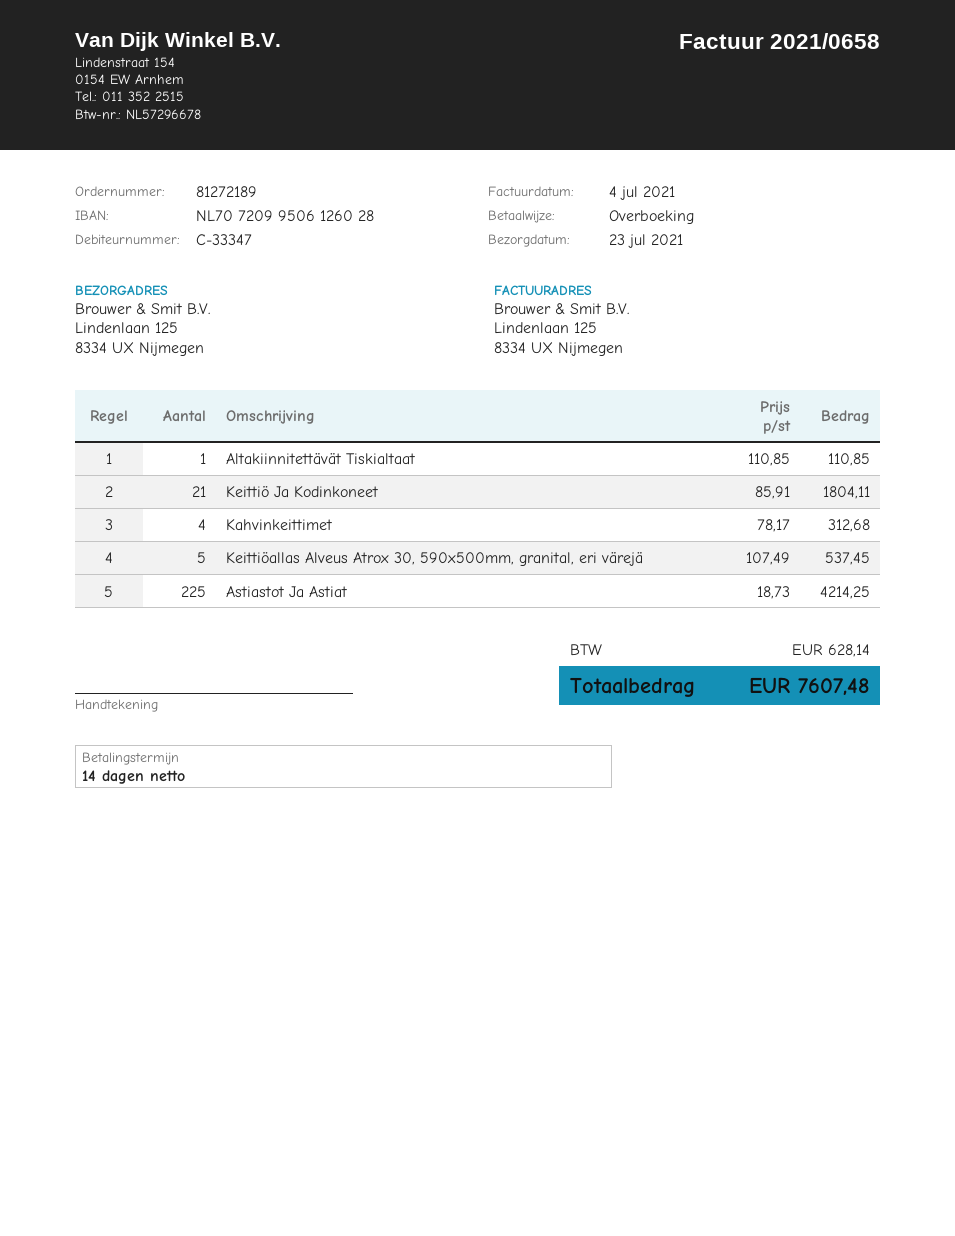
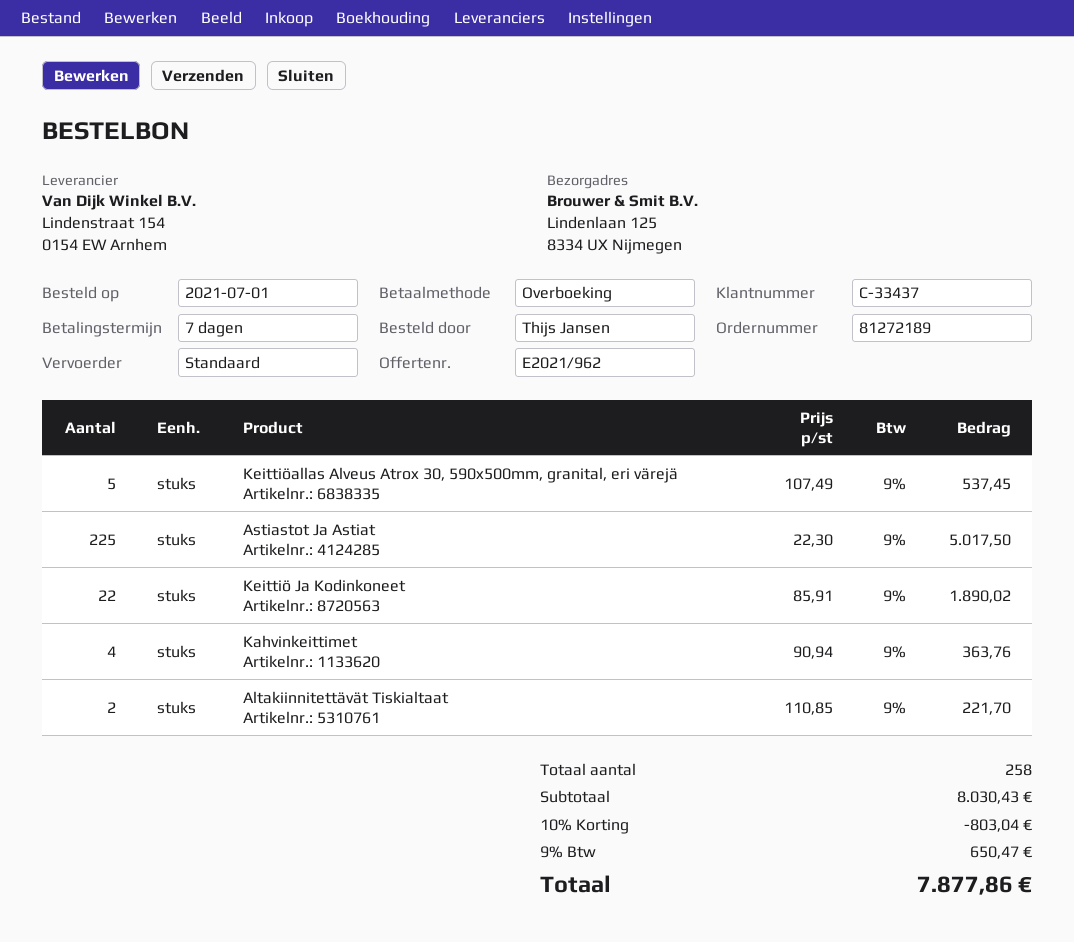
payment terms: 14 days -> 7 days
customer number: C-33347 -> C-33437
Altakiinnitettävät Tiskialtaat: 1 x 110.85 = 110.85 -> 2 x 110.85 = 221.70
Keittiö Ja Kodinkoneet: 21 x 85.91 = 1804.11 -> 22 x 85.91 = 1890.02
Kahvinkeittimet: 4 x 78.17 = 312.68 -> 4 x 90.94 = 363.76
Astiastot Ja Astiat: 225 x 18.73 = 4214.25 -> 225 x 22.30 = 5017.50
discount: none -> 10% = 803.04
tax: 628.14 -> 650.47
total: 7607.48 -> 7877.86

